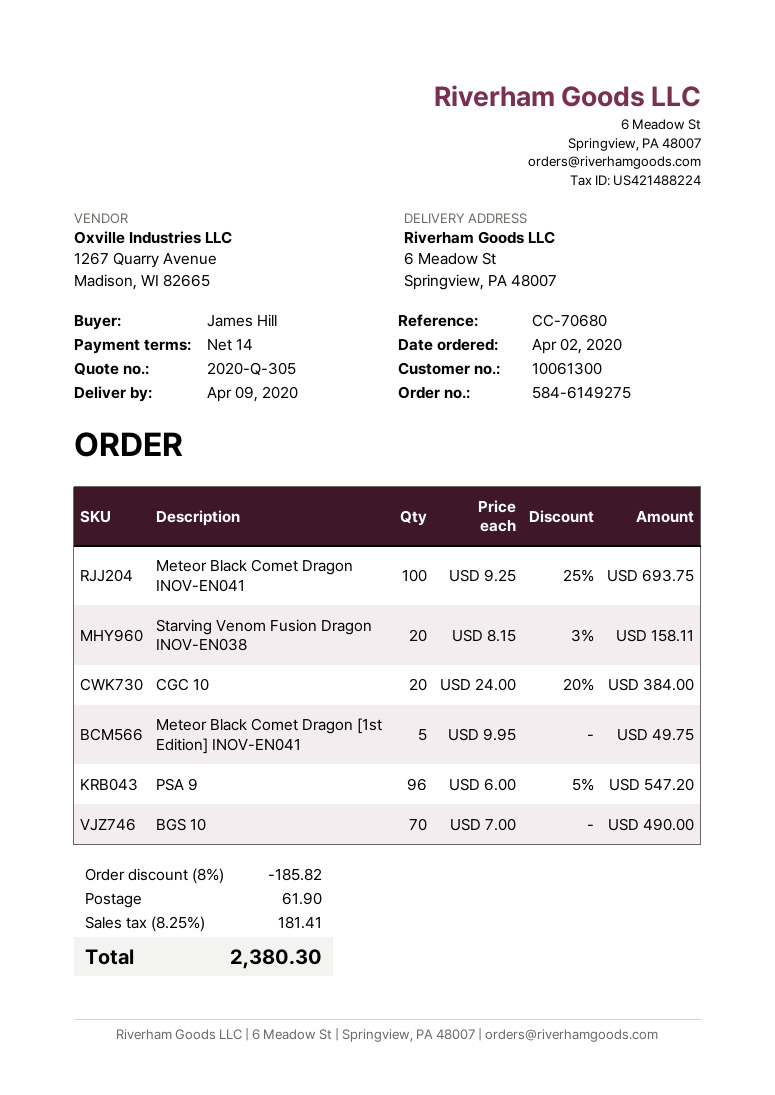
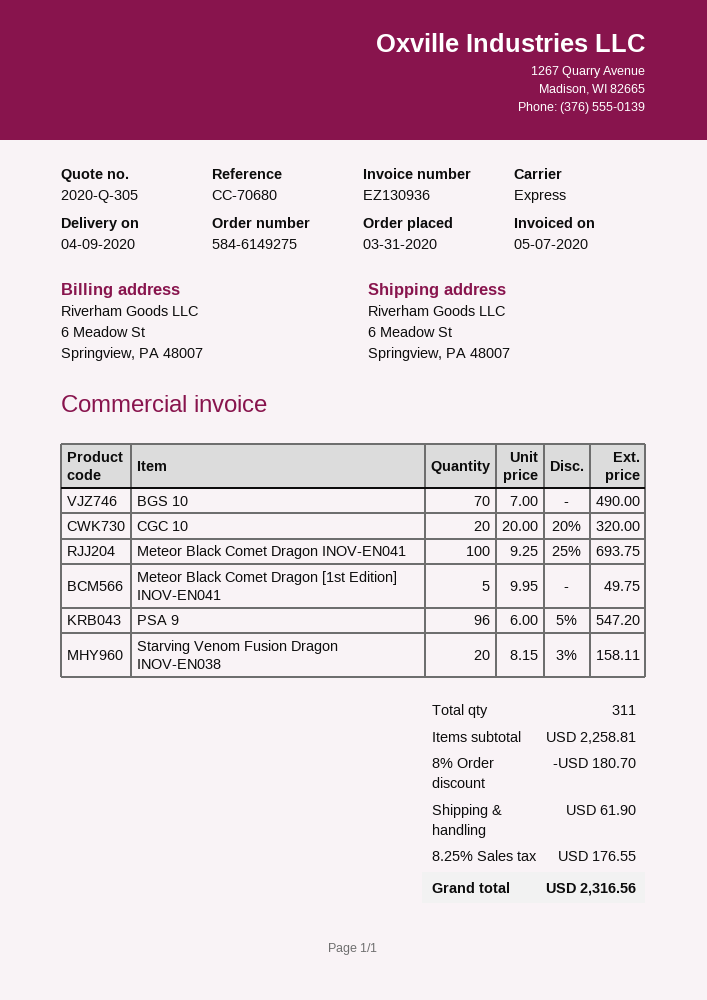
order date: 2020-04-02 -> 2020-03-31
CGC 10: 20 x 24.00 - 20% = 384.00 -> 20 x 20.00 - 20% = 320.00
discount: 8% = 185.82 -> 8% = 180.70
tax: 8.25% = 181.41 -> 8.25% = 176.55
total: 2380.30 -> 2316.56

